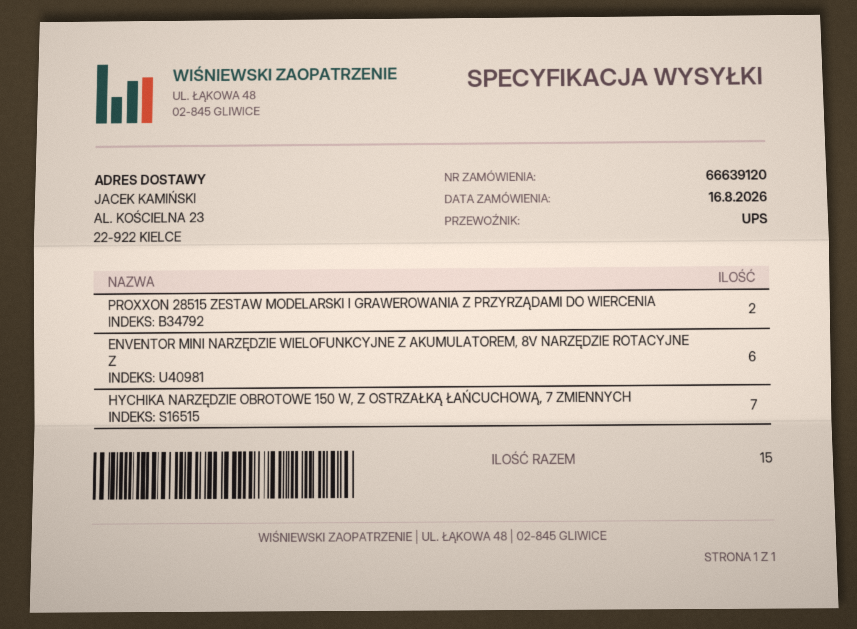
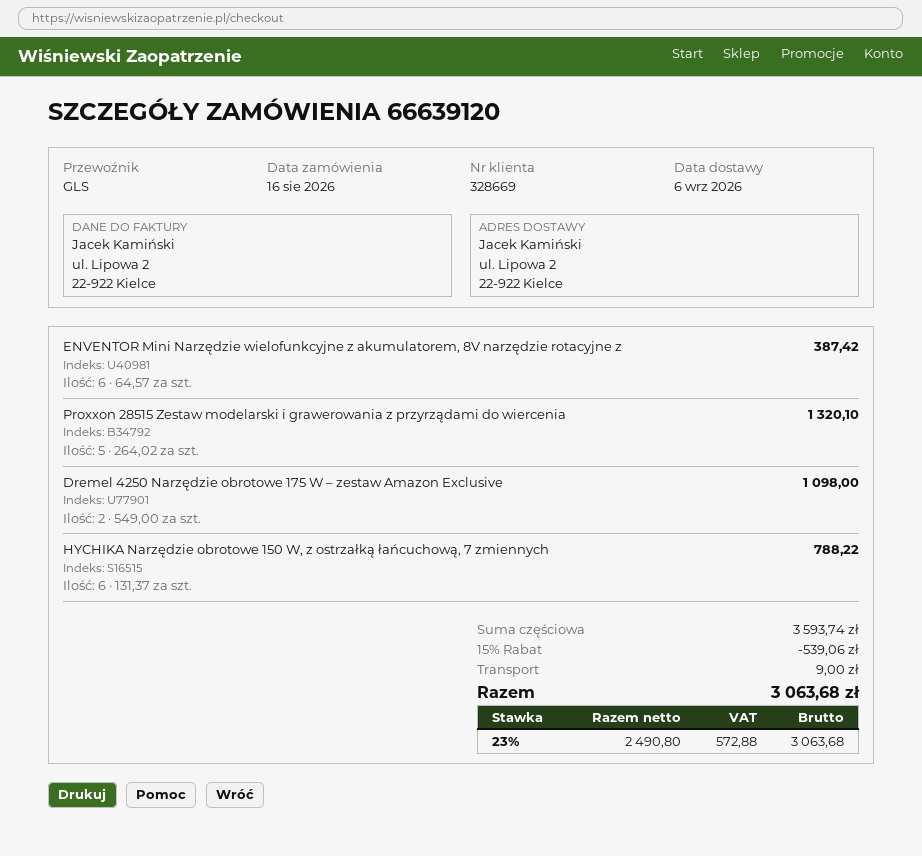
shipping method: UPS -> GLS
ship to: AL. KOŚCIELNA 23, 22-922 KIELCE -> ul. Lipowa 2, 22-922 Kielce
PROXXON 28515 ZESTAW MODELARSKI I GRAWEROWANIA Z PRZYRZĄDAMI DO WIERCENIA: 2 -> 5
HYCHIKA NARZĘDZIE OBROTOWE 150 W, Z OSTRZAŁKĄ ŁAŃCUCHOWĄ, 7 ZMIENNYCH: 7 -> 6
Dremel 4250 Narzędzie obrotowe 175 W – zestaw Amazon Exclusive: none -> 2

